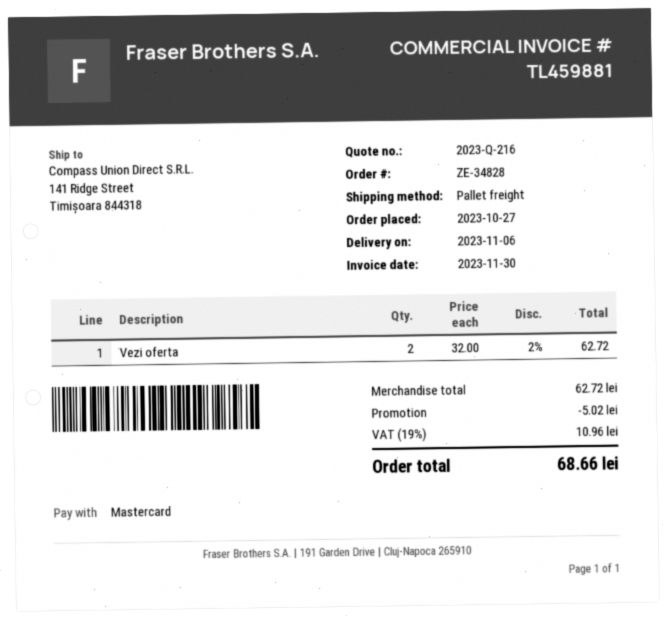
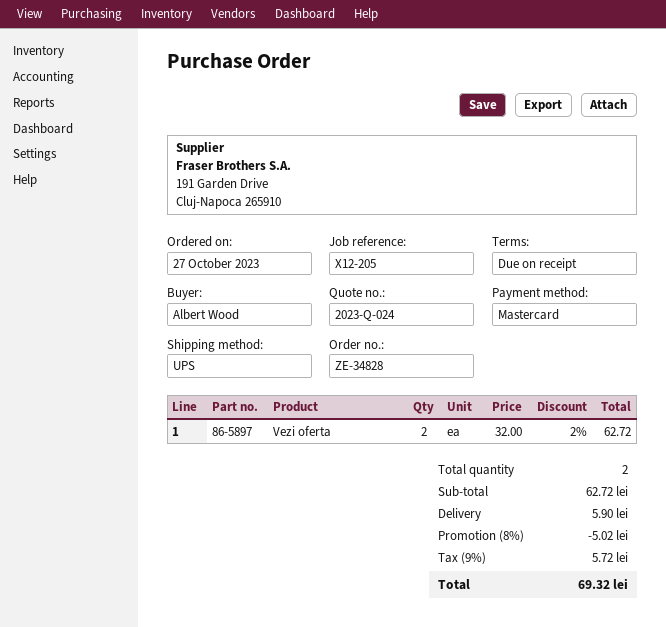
quote number: 2023-Q-216 -> 2023-Q-024
shipping method: pallet freight -> UPS
shipping: none -> 5.90
tax: 19% = 10.96 -> 9% = 5.72
total: 68.66 -> 69.32

